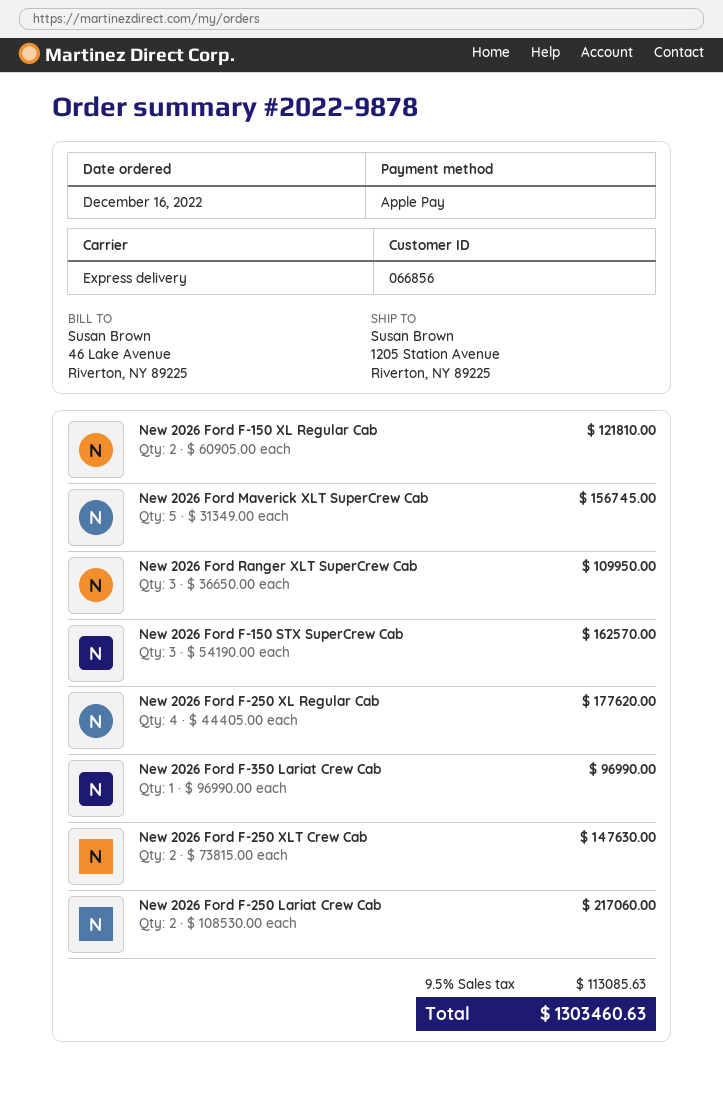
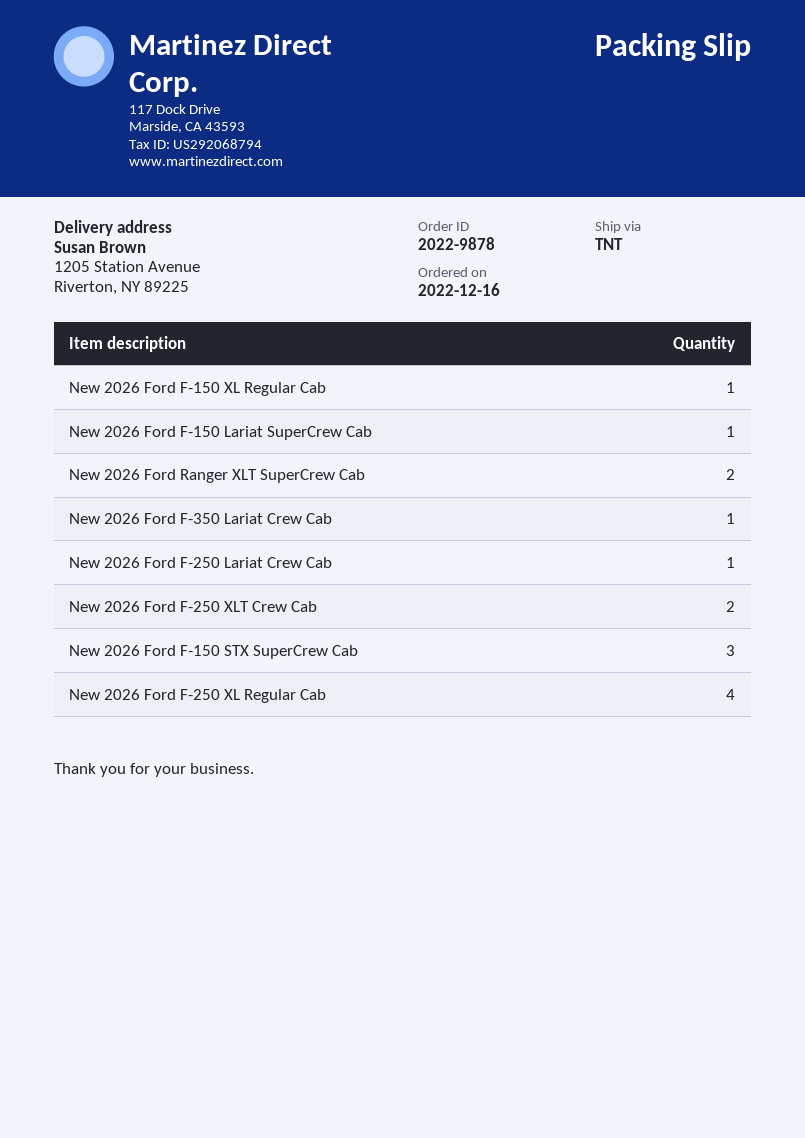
shipping method: express -> TNT
New 2026 Ford F-150 XL Regular Cab: 2 -> 1
New 2026 Ford Maverick XLT SuperCrew Cab: 5 -> none
New 2026 Ford Ranger XLT SuperCrew Cab: 3 -> 2
New 2026 Ford F-250 Lariat Crew Cab: 2 -> 1
New 2026 Ford F-150 Lariat SuperCrew Cab: none -> 1

